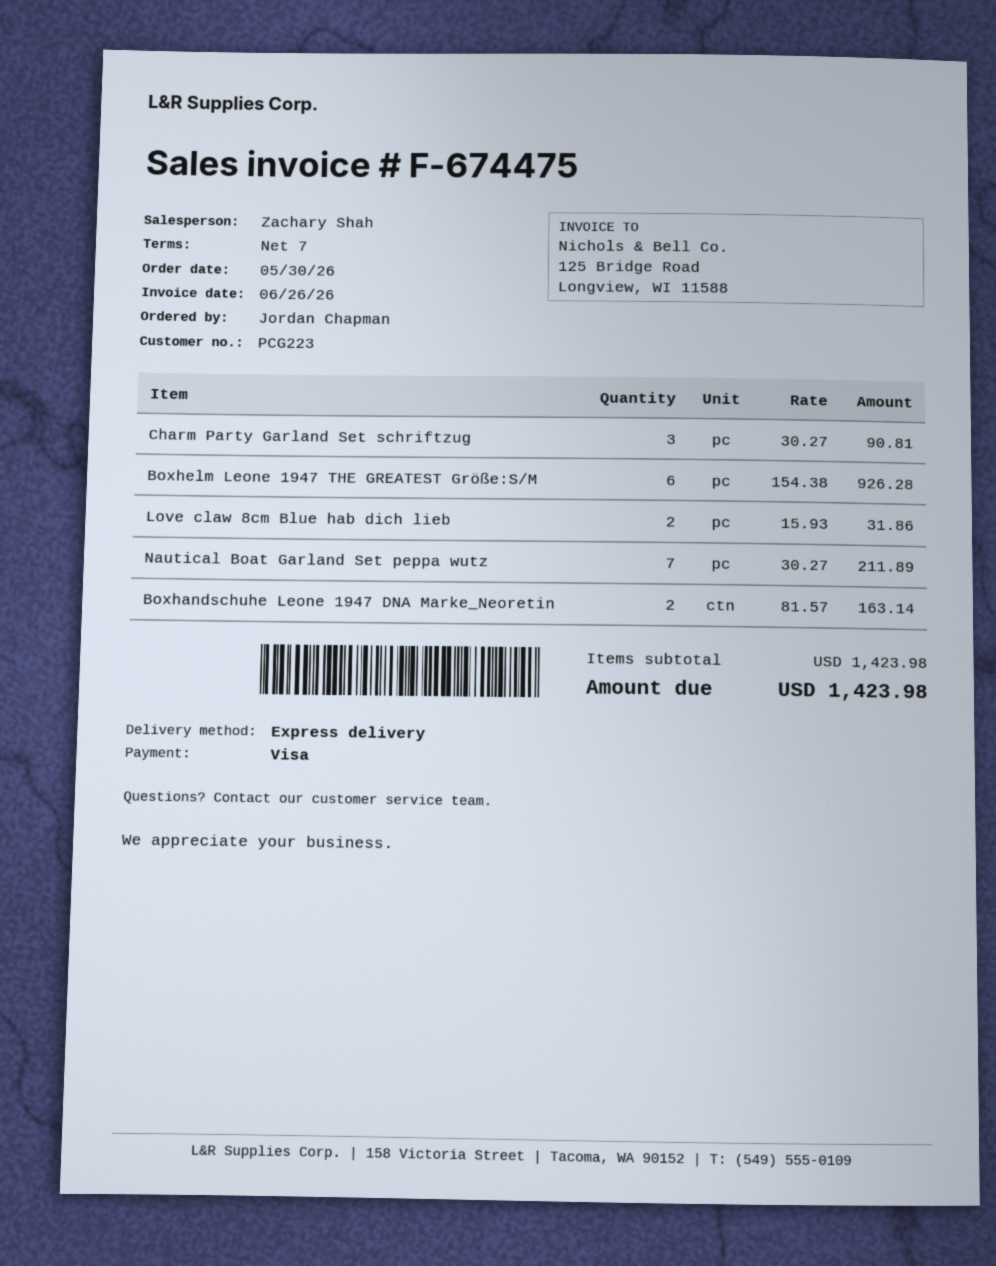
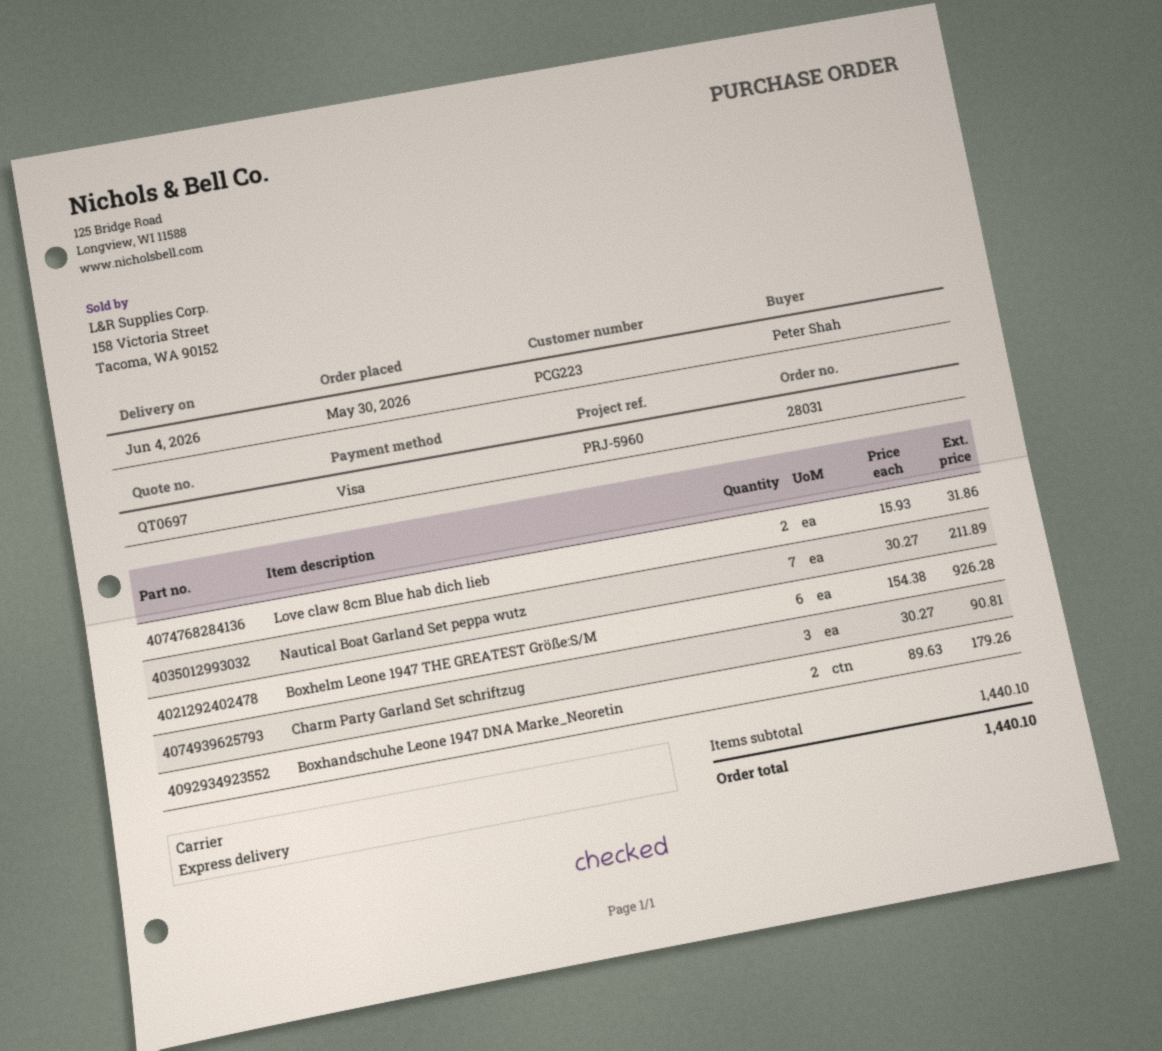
ordered by: Jordan Chapman -> Peter Shah
Boxhandschuhe Leone 1947 DNA Marke_Neoretin: 2 x 81.57 = 163.14 -> 2 x 89.63 = 179.26
subtotal: 1423.98 -> 1440.10
total: 1423.98 -> 1440.10

